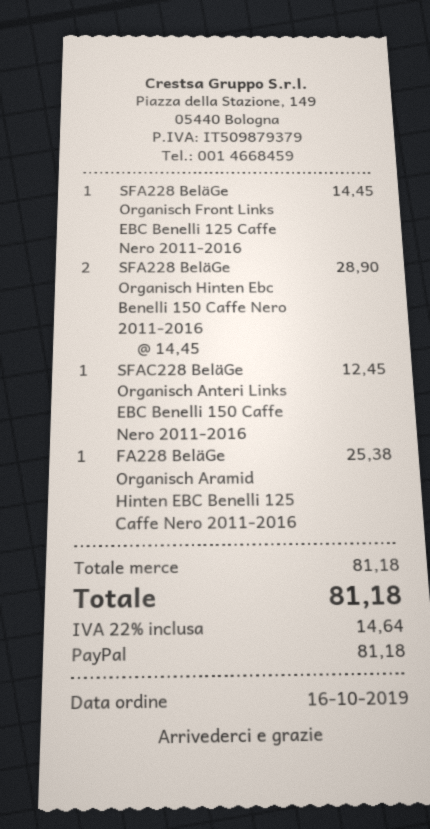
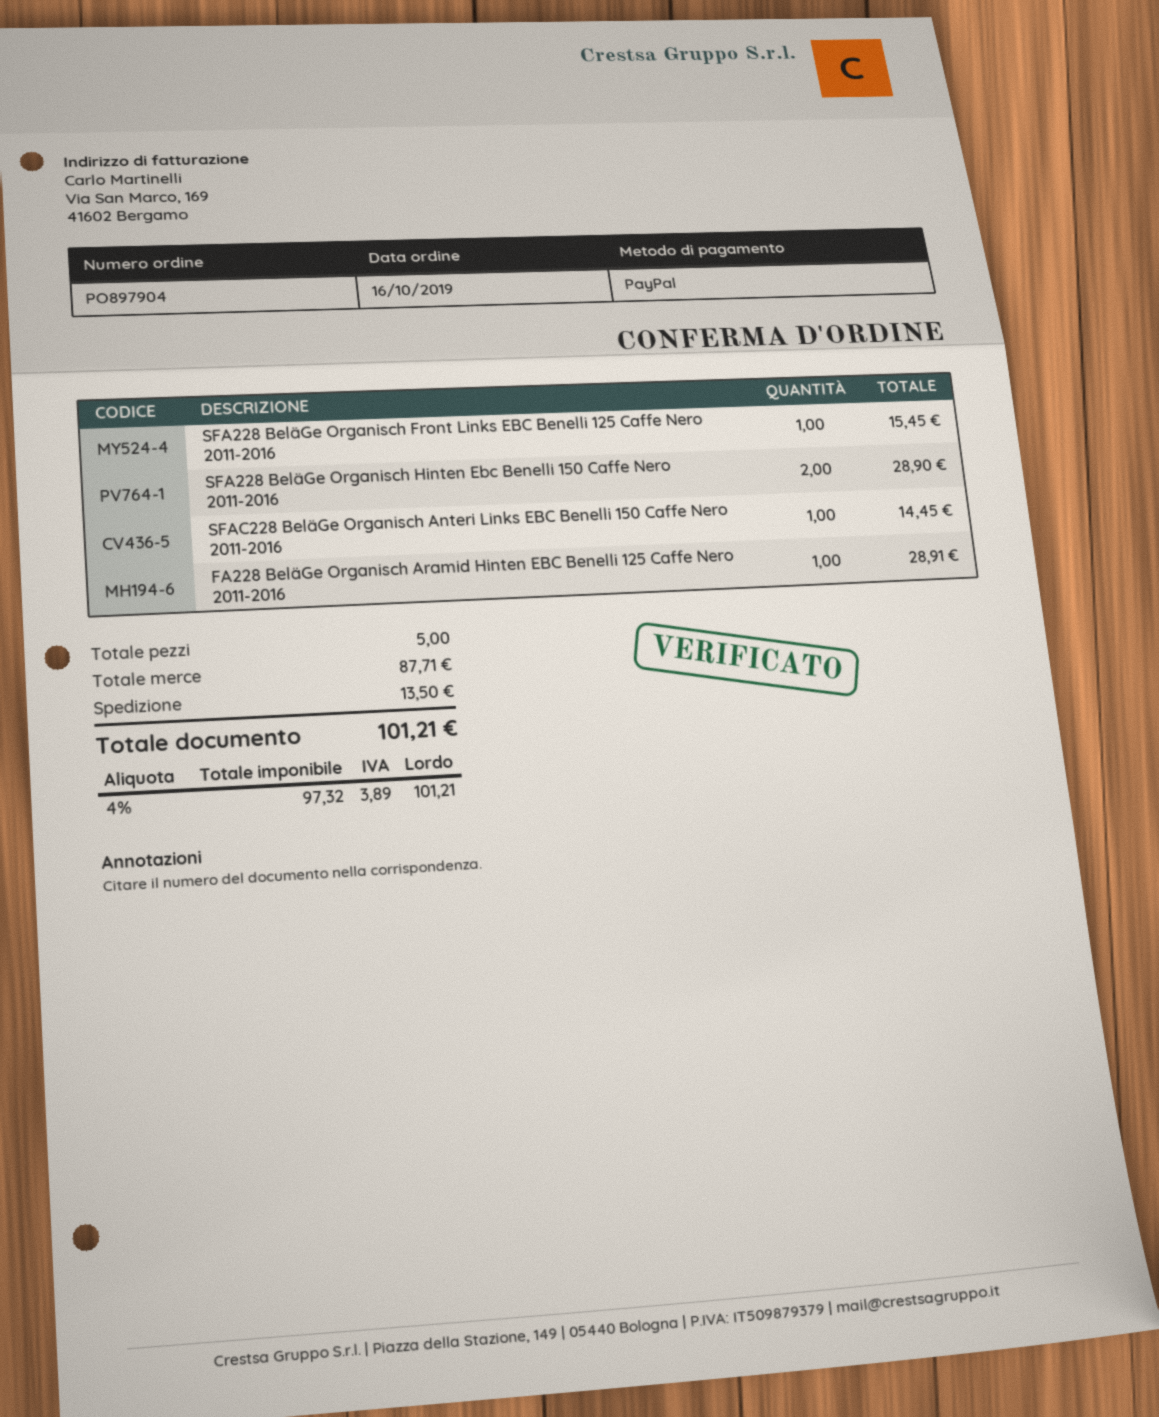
SFA228 BeläGe Organisch Front Links EBC Benelli 125 Caffe Nero 2011-2016: 1 for 14.45 -> 1 for 15.45
SFAC228 BeläGe Organisch Anteri Links EBC Benelli 150 Caffe Nero 2011-2016: 1 for 12.45 -> 1 for 14.45
FA228 BeläGe Organisch Aramid Hinten EBC Benelli 125 Caffe Nero 2011-2016: 1 for 25.38 -> 1 for 28.91
subtotal: 81.18 -> 87.71
shipping: none -> 13.50
tax: 22% = 14.64 -> 4% = 3.89
total: 81.18 -> 101.21

